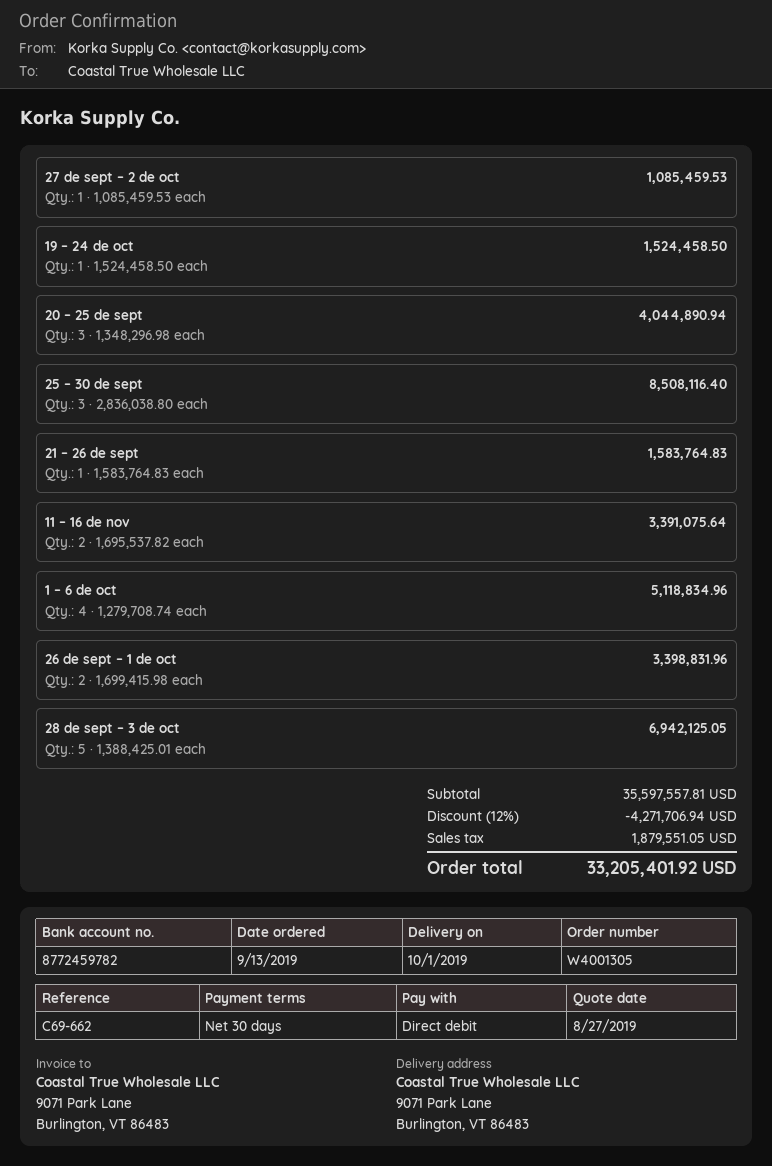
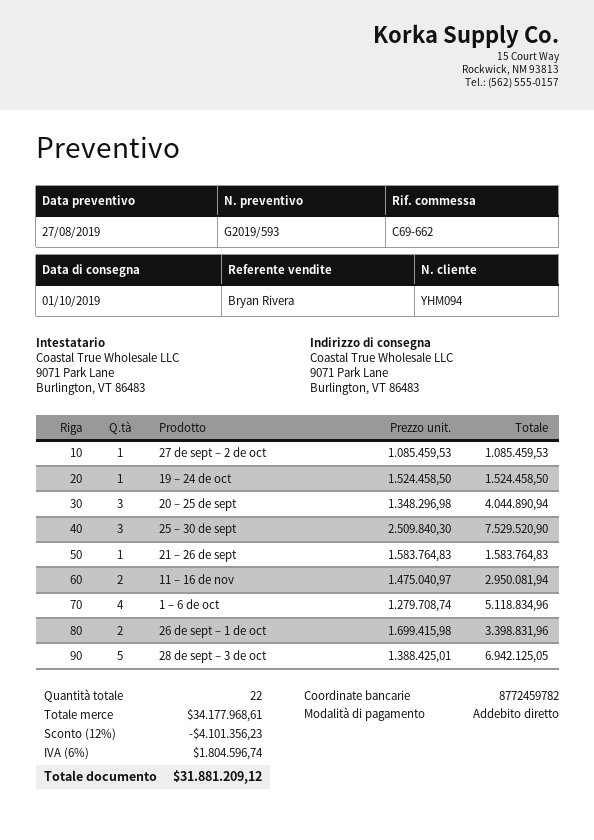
25 – 30 de sept: 3 x 2836038.80 = 8508116.40 -> 3 x 2509840.30 = 7529520.90
11 – 16 de nov: 2 x 1695537.82 = 3391075.64 -> 2 x 1475040.97 = 2950081.94
subtotal: 35597557.81 -> 34177968.61
discount: 12% = 4271706.94 -> 12% = 4101356.23
tax: 1879551.05 -> 1804596.74
total: 33205401.92 -> 31881209.12

